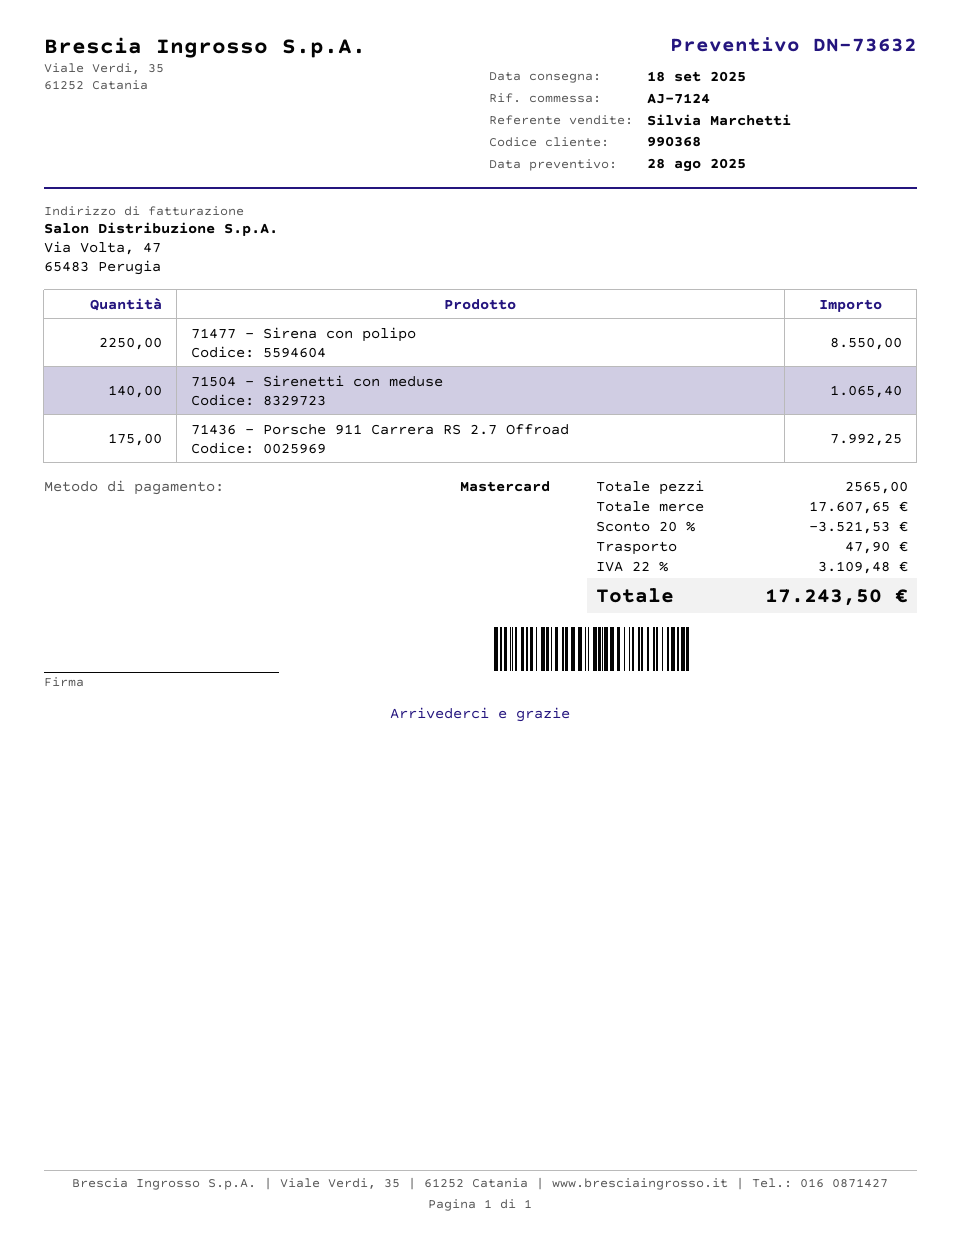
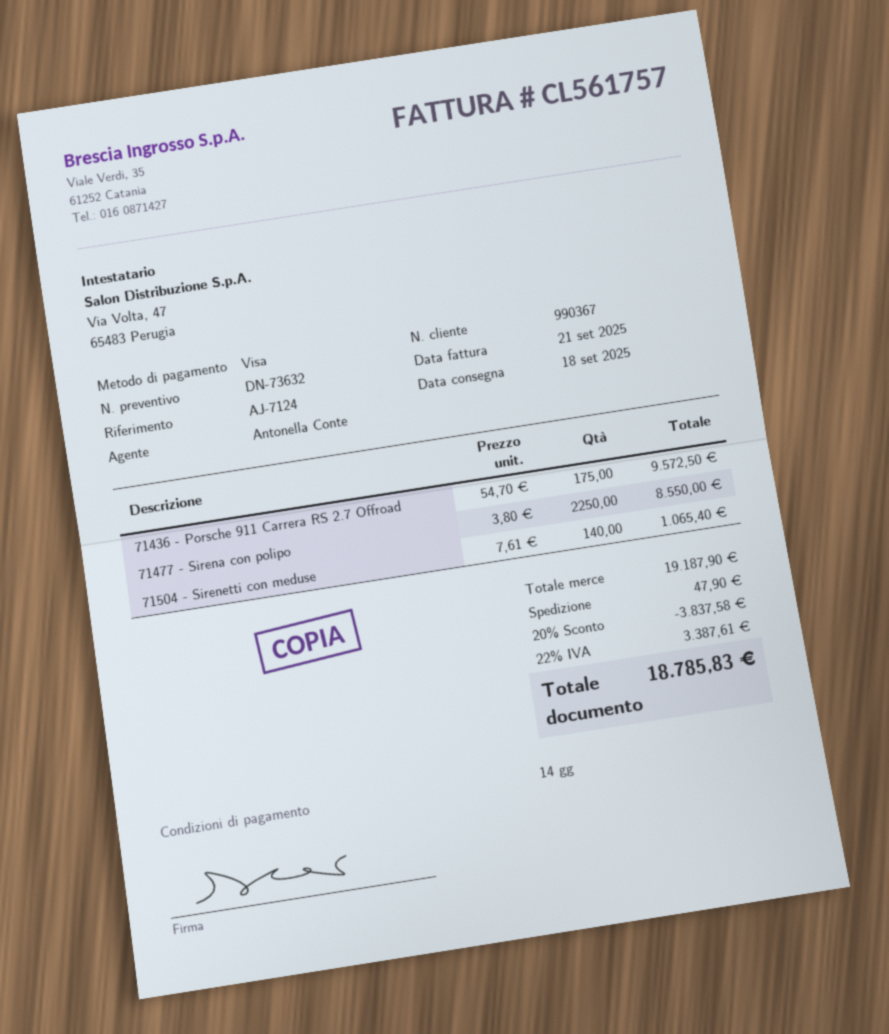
customer number: 990368 -> 990367
sales rep: Silvia Marchetti -> Antonella Conte
payment method: Mastercard -> Visa
71436 - Porsche 911 Carrera RS 2.7 Offroad: 175 for 7992.25 -> 175 for 9572.50
subtotal: 17607.65 -> 19187.90
discount: 20% = 3521.53 -> 20% = 3837.58
tax: 22% = 3109.48 -> 22% = 3387.61
total: 17243.50 -> 18785.83

